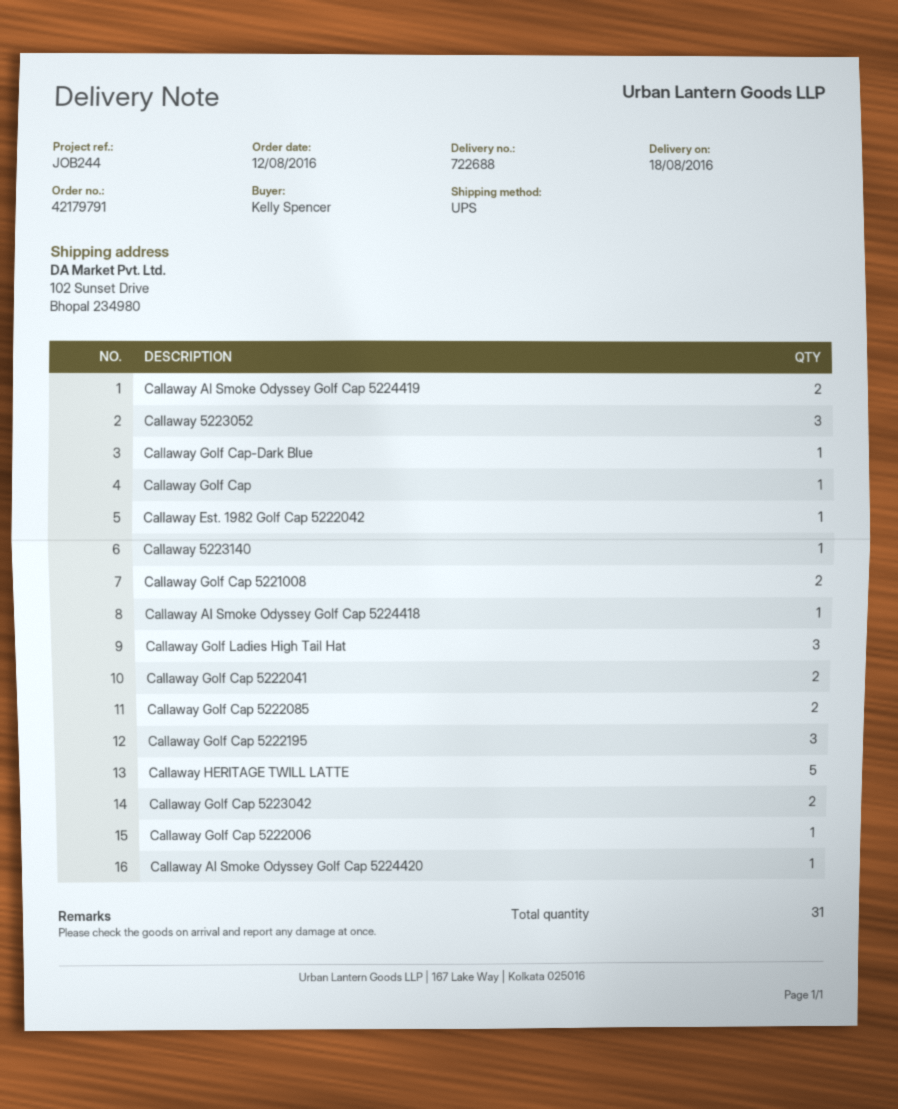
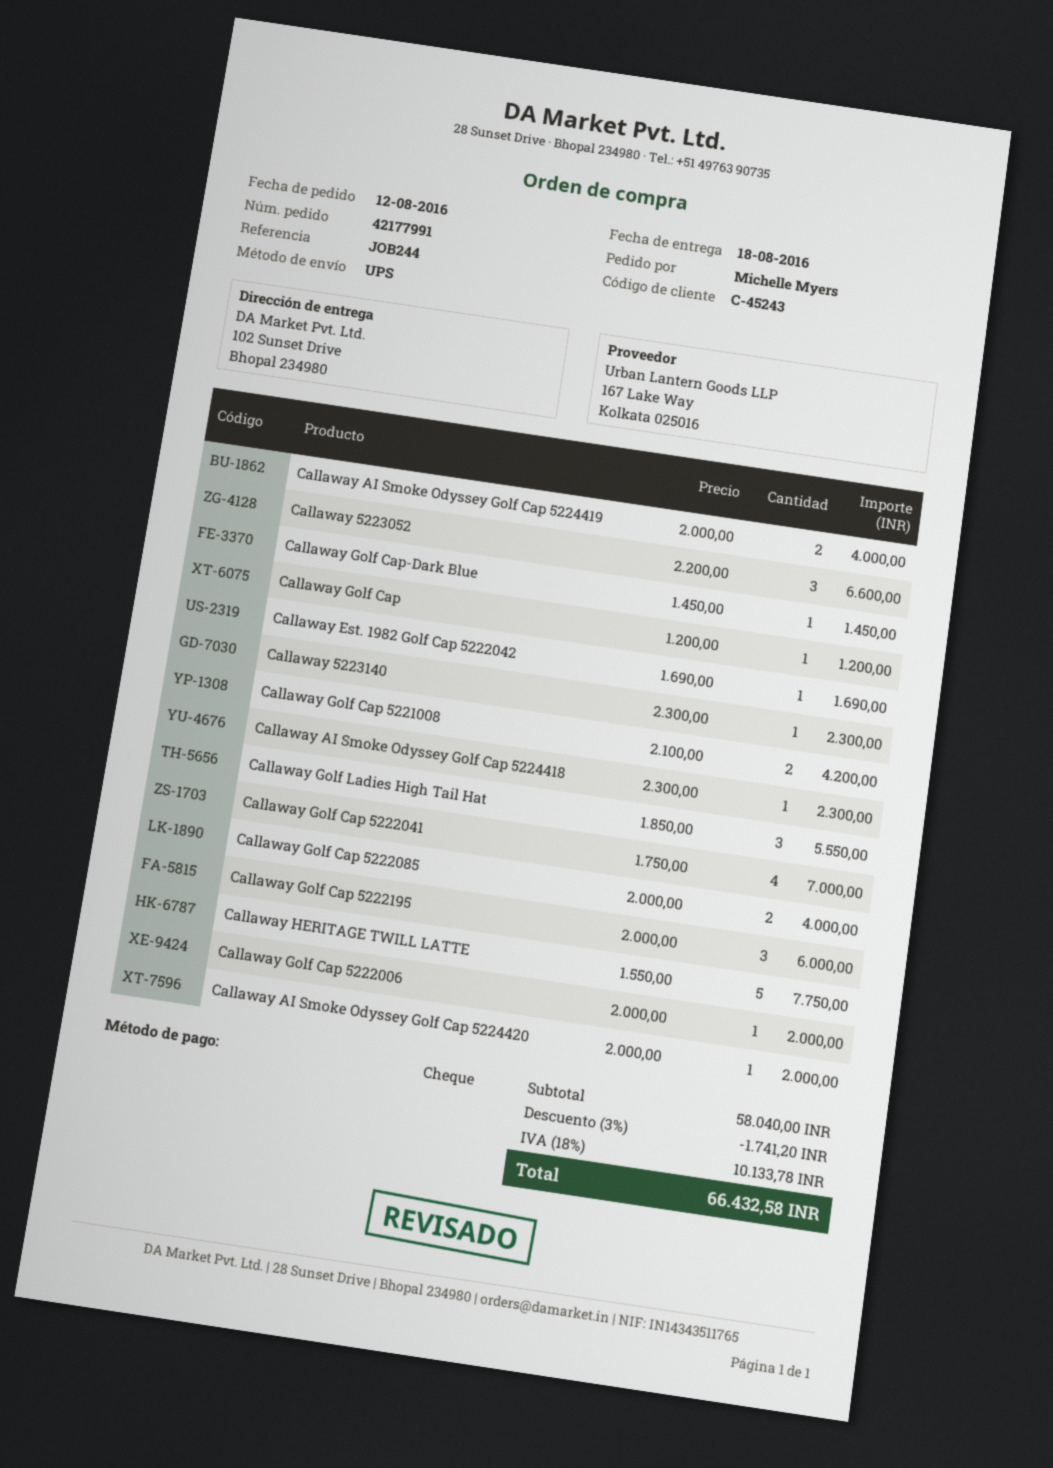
order number: 42179791 -> 42177991
ordered by: Kelly Spencer -> Michelle Myers
Callaway Golf Cap 5222041: 2 -> 4
Callaway Golf Cap 5223042: 2 -> none

